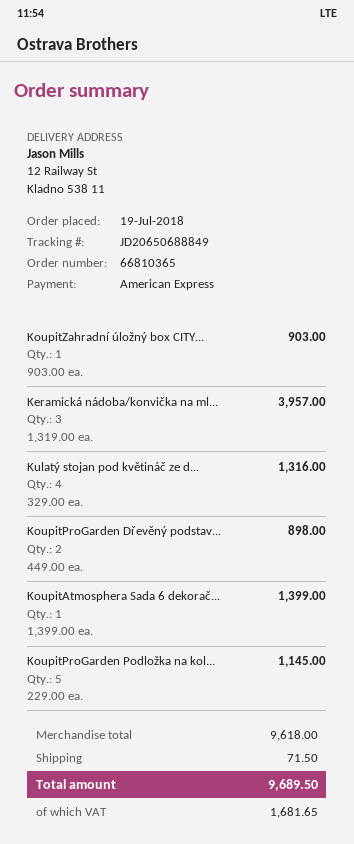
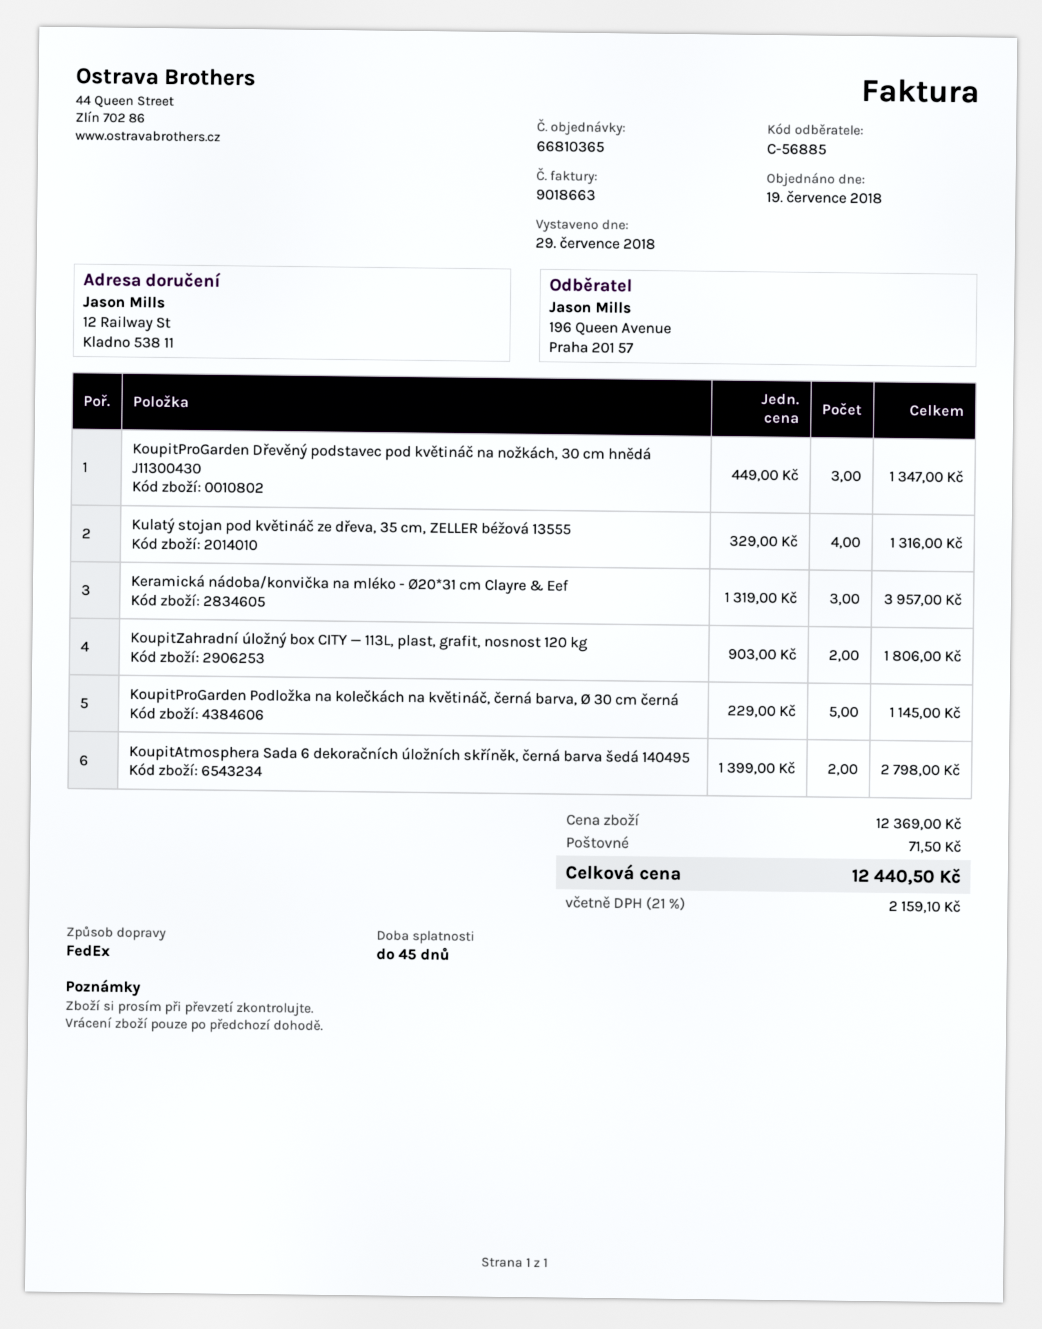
KoupitZahradní úložný box CITY...: 1 x 903.00 = 903.00 -> 2 x 903.00 = 1806.00
KoupitProGarden Dřevěný podstav...: 2 x 449.00 = 898.00 -> 3 x 449.00 = 1347.00
KoupitAtmosphera Sada 6 dekorač...: 1 x 1399.00 = 1399.00 -> 2 x 1399.00 = 2798.00
subtotal: 9618.00 -> 12369.00
tax: 1681.65 -> 2159.10
total: 9689.50 -> 12440.50

